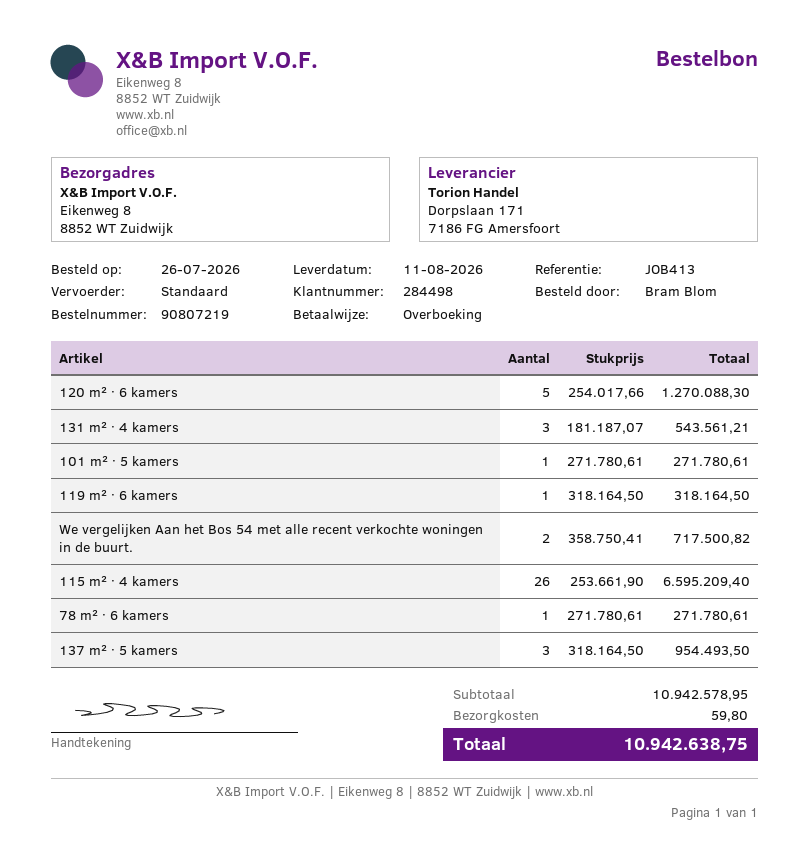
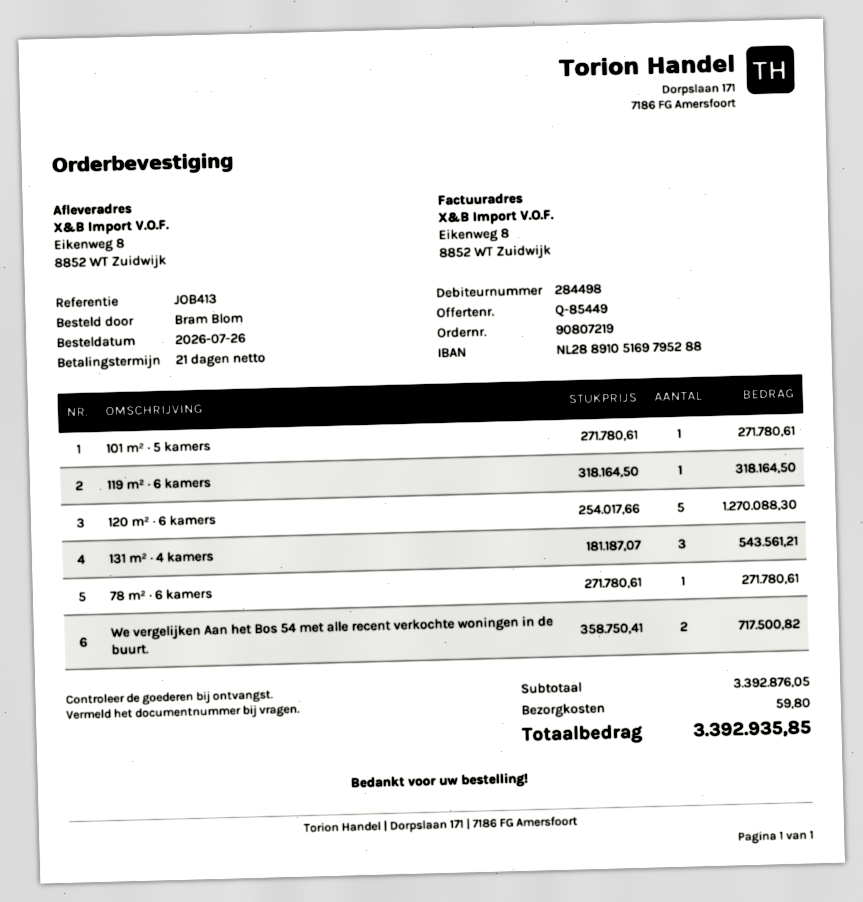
115 m² · 4 kamers: 26 x 253661.90 = 6595209.40 -> none
137 m² · 5 kamers: 3 x 318164.50 = 954493.50 -> none
subtotal: 10942578.95 -> 3392876.05
total: 10942638.75 -> 3392935.85

